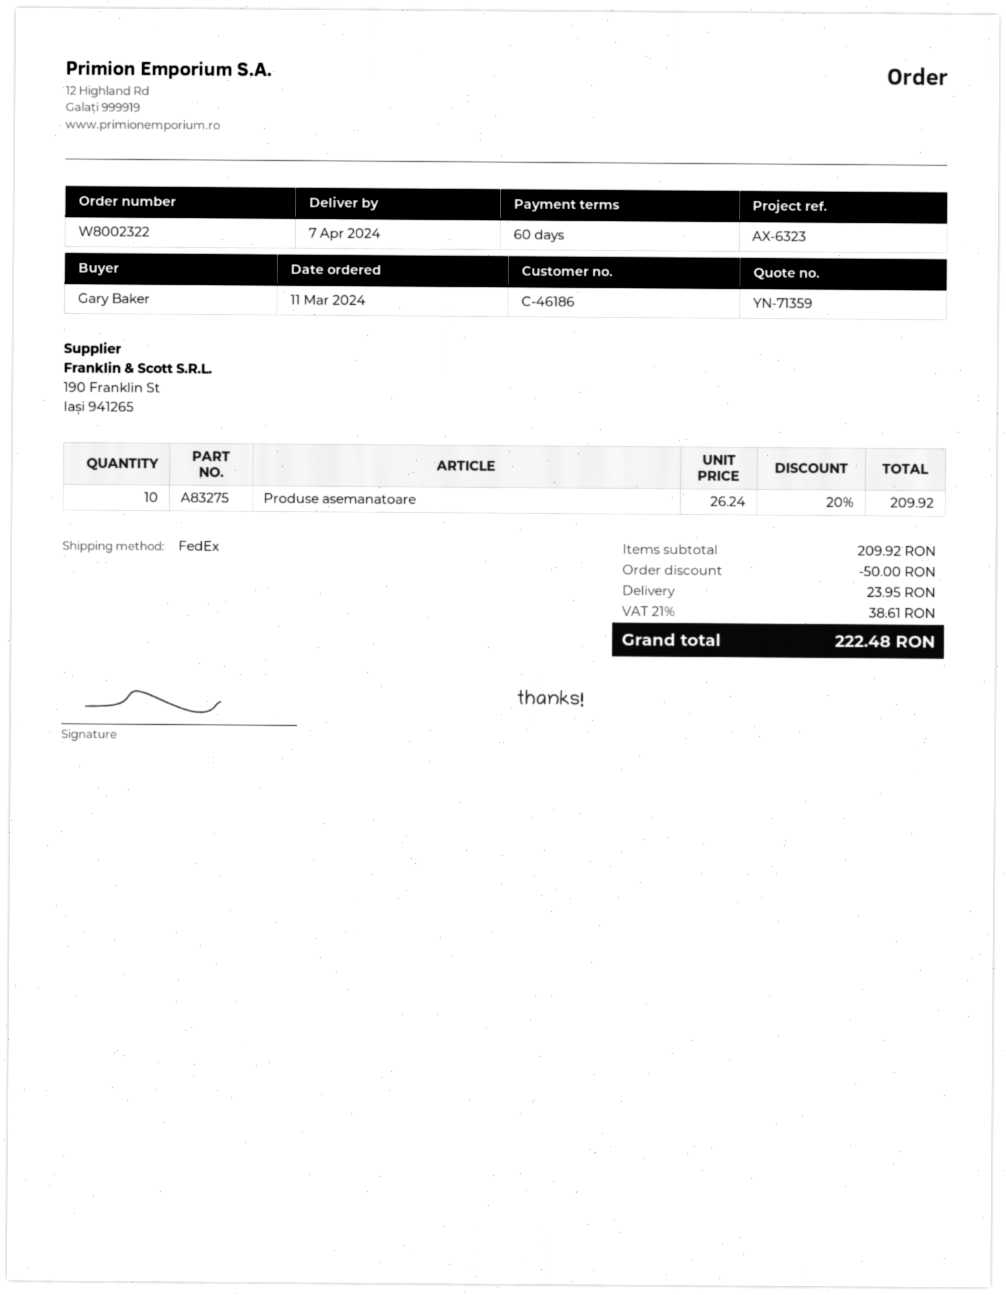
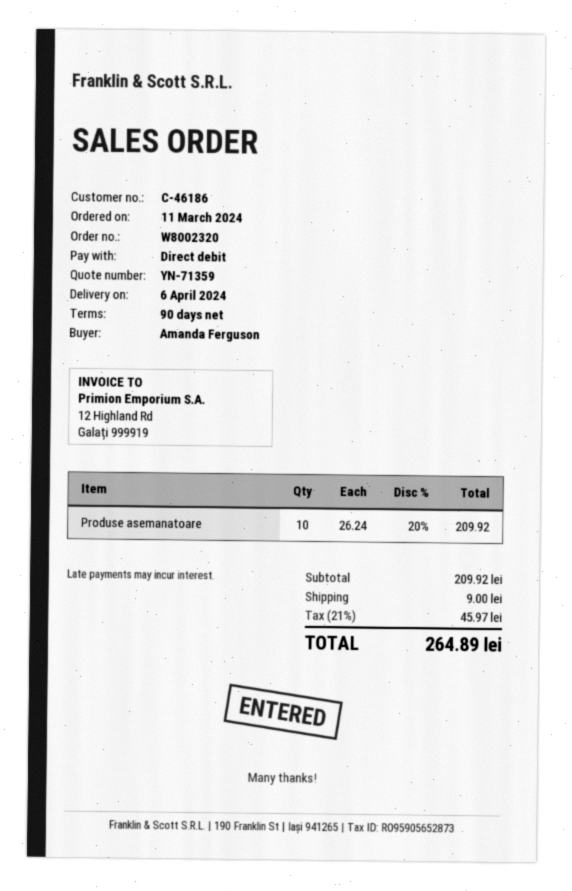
order number: W8002322 -> W8002320
delivery date: 2024-04-07 -> 2024-04-06
payment terms: 60 days -> 90 days
ordered by: Gary Baker -> Amanda Ferguson
discount: 50.00 -> none
shipping: 23.95 -> 9.00
tax: 21% = 38.61 -> 21% = 45.97
total: 222.48 -> 264.89

